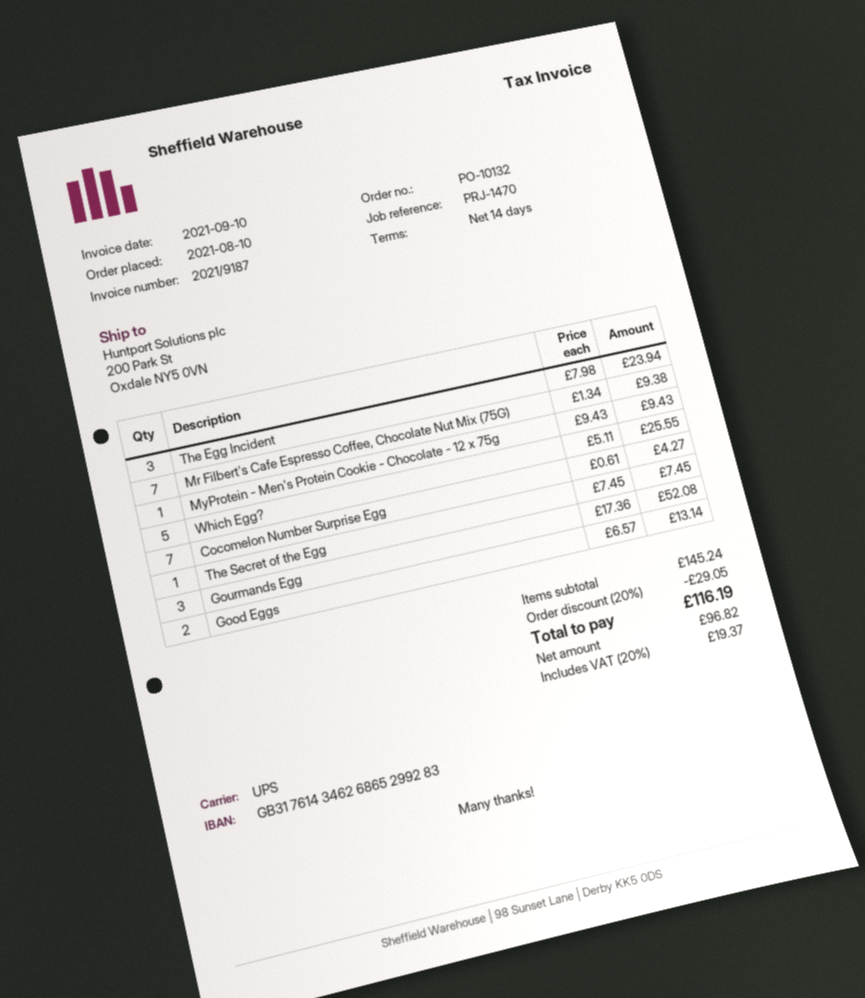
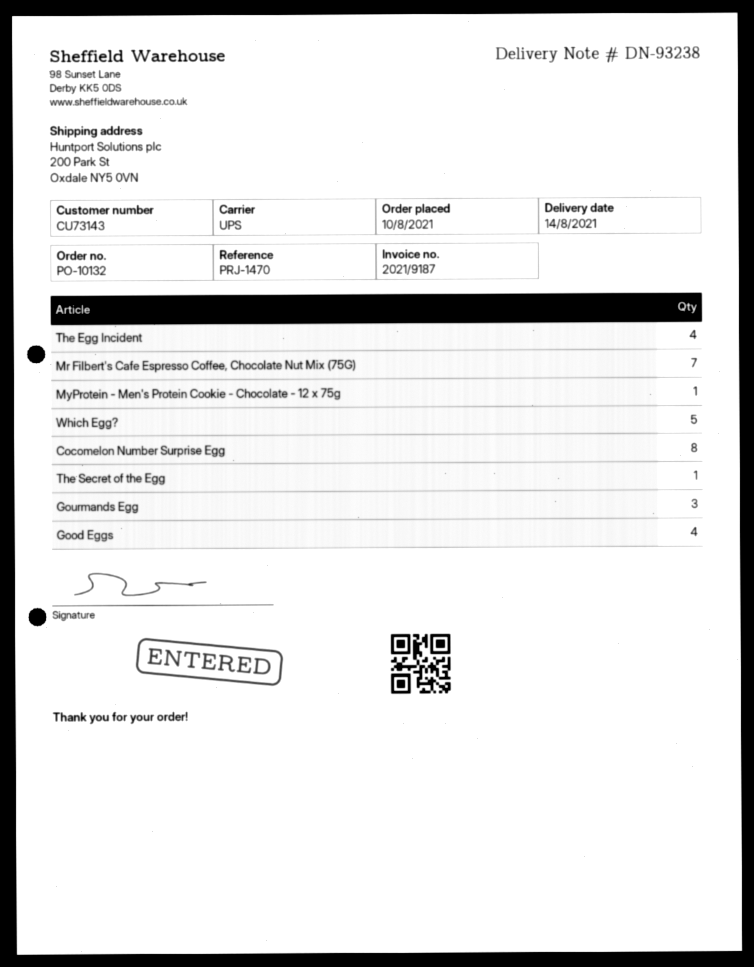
The Egg Incident: 3 -> 4
Cocomelon Number Surprise Egg: 7 -> 8
Good Eggs: 2 -> 4

